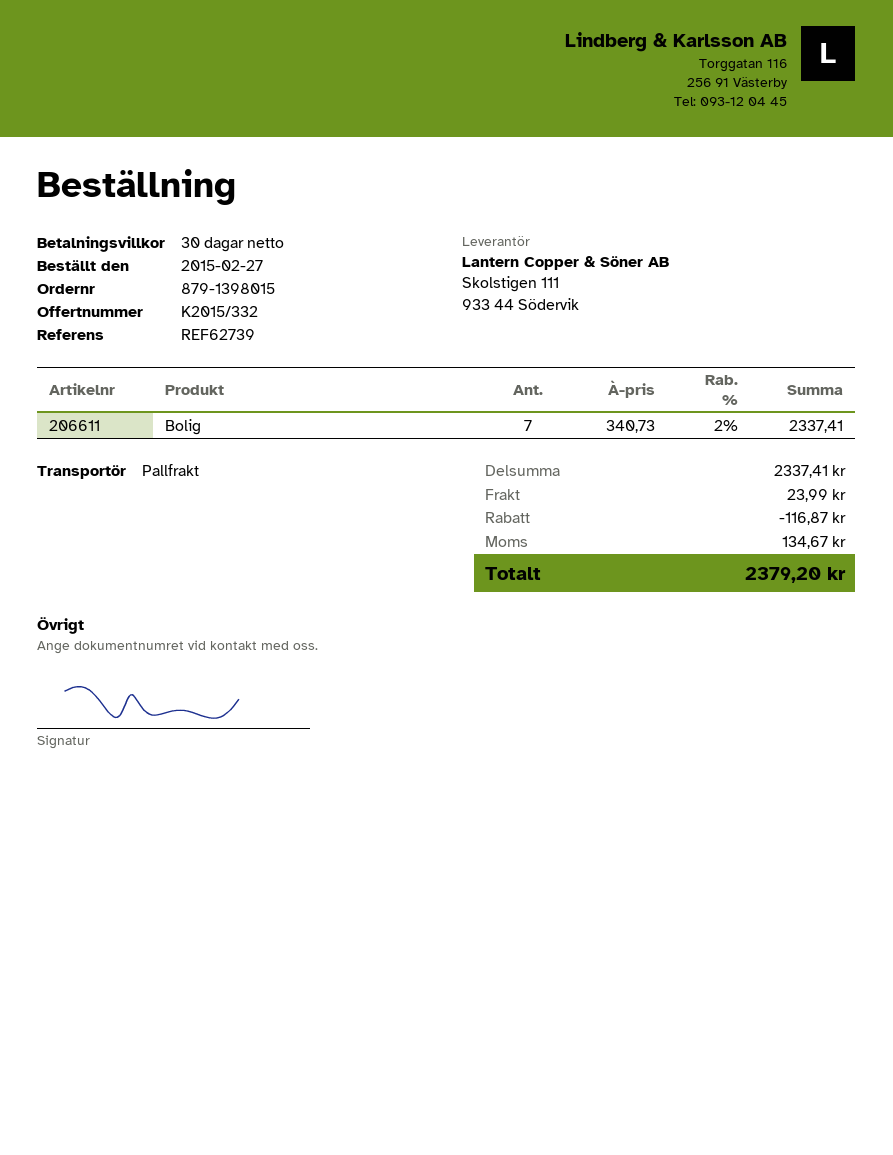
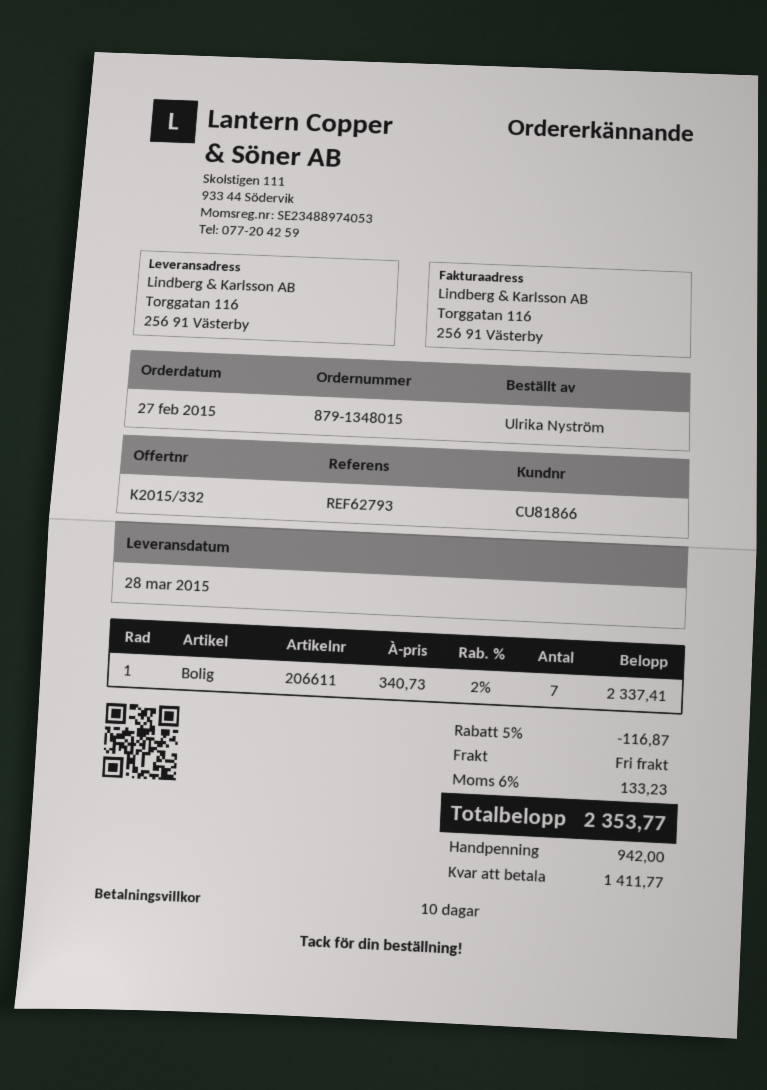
order number: 879-1398015 -> 879-1348015
payment terms: 30 days -> 10 days
reference: REF62739 -> REF62793
shipping: 23.99 -> 0.00
tax: 134.67 -> 133.23
total: 2379.20 -> 2353.77

